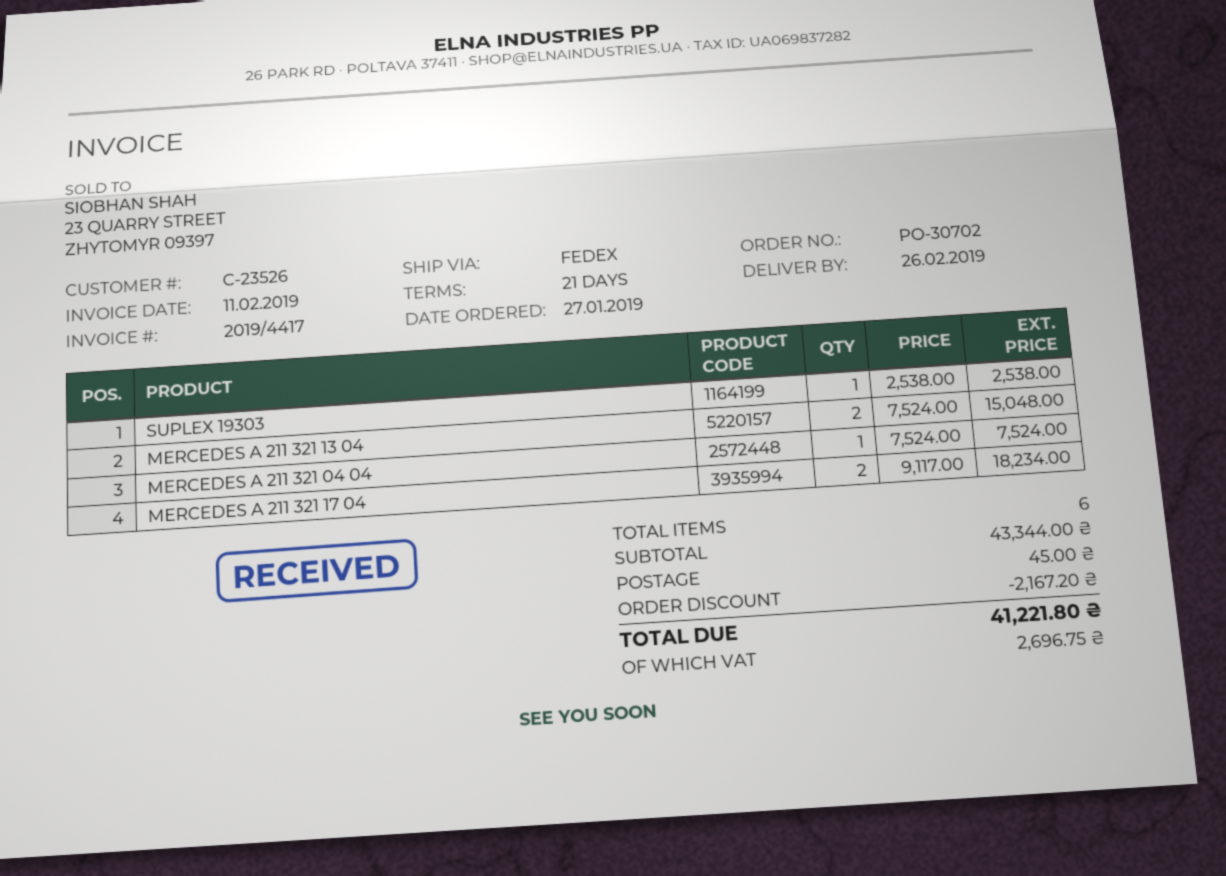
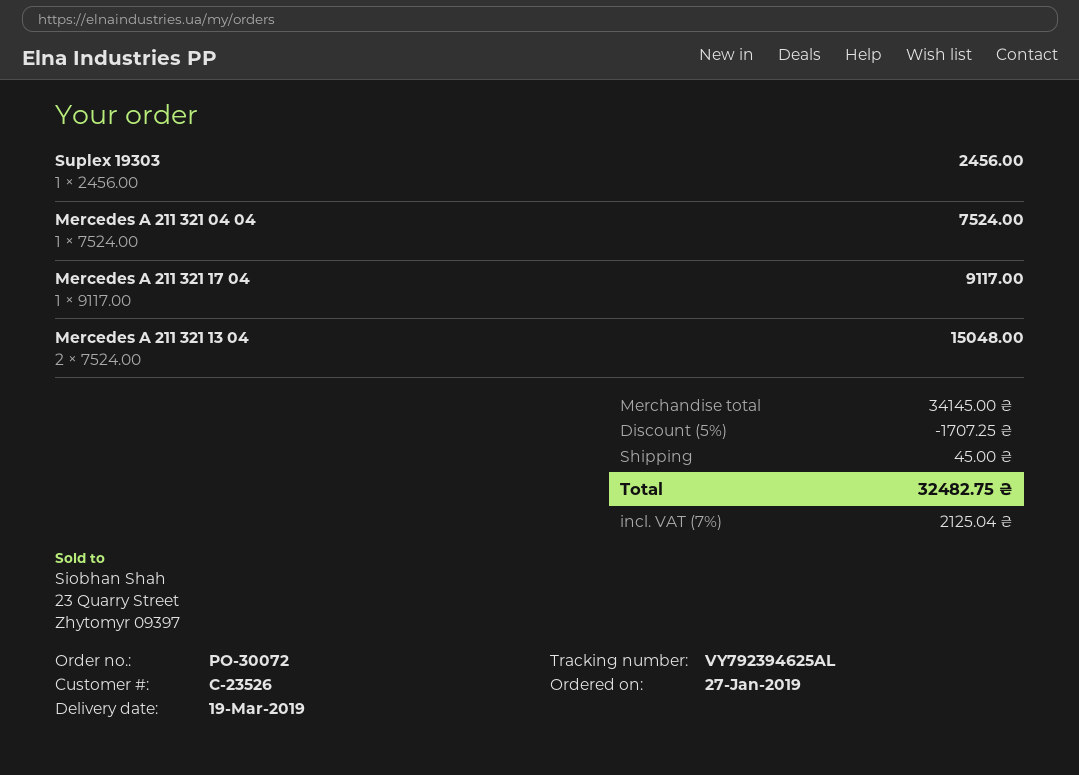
order number: PO-30702 -> PO-30072
delivery date: 2019-02-26 -> 2019-03-19
SUPLEX 19303: 1 x 2538.00 = 2538.00 -> 1 x 2456.00 = 2456.00
MERCEDES A 211 321 17 04: 2 x 9117.00 = 18234.00 -> 1 x 9117.00 = 9117.00
subtotal: 43344.00 -> 34145.00
discount: 2167.20 -> 1707.25
tax: 2696.75 -> 2125.04
total: 41221.80 -> 32482.75

